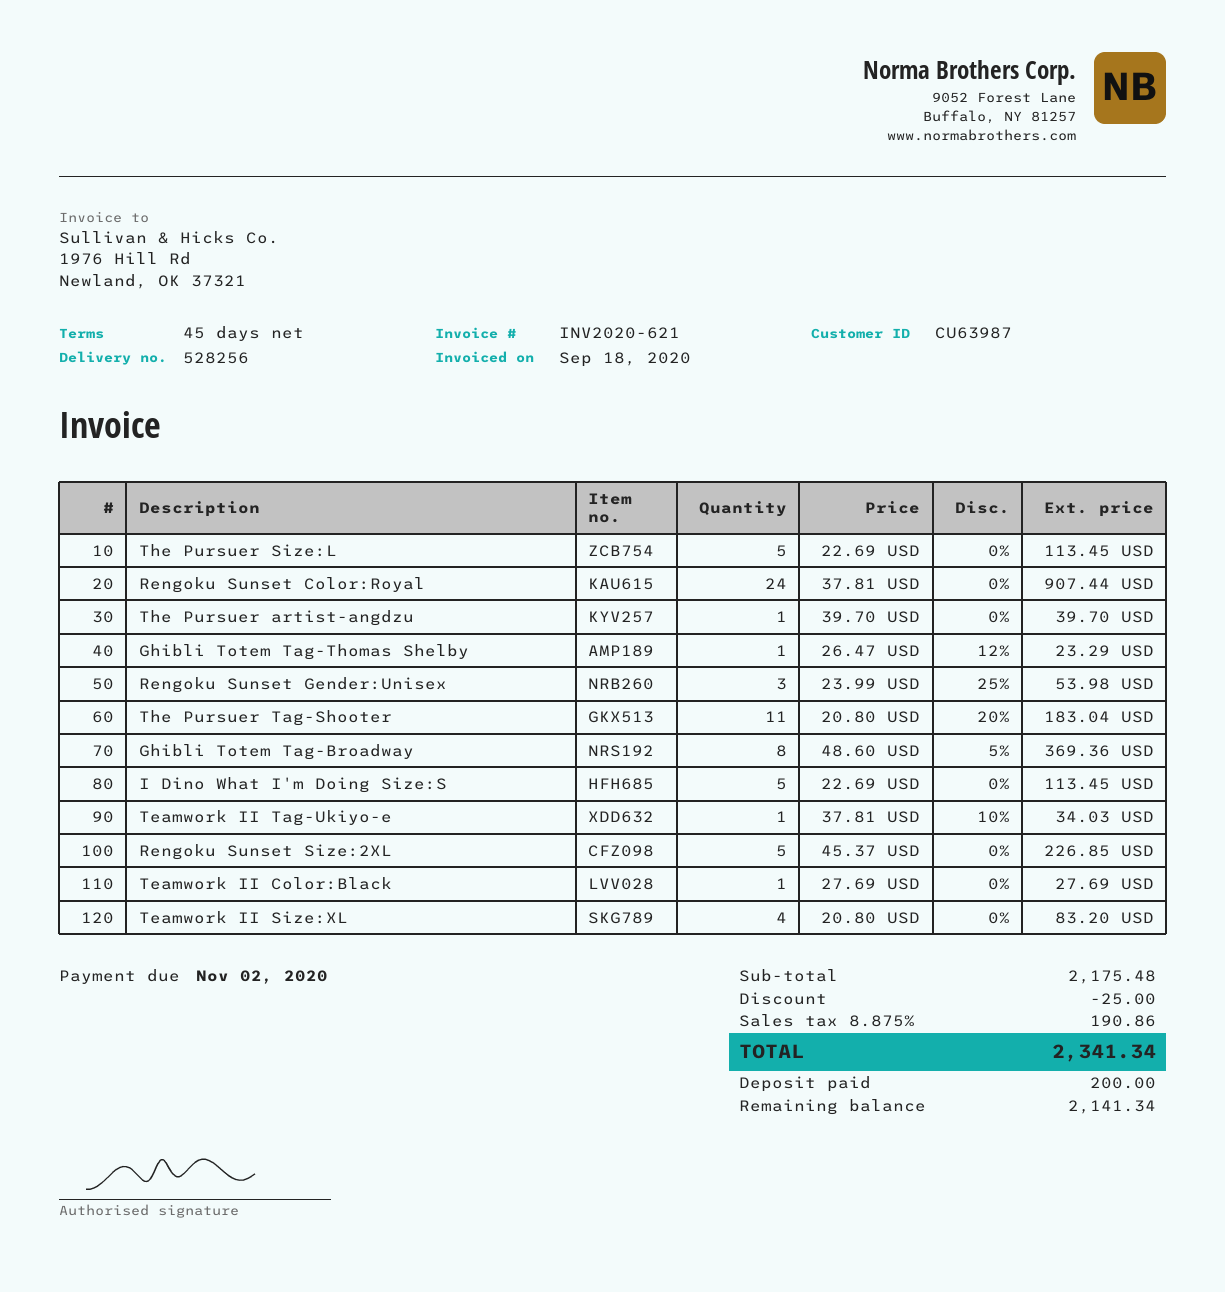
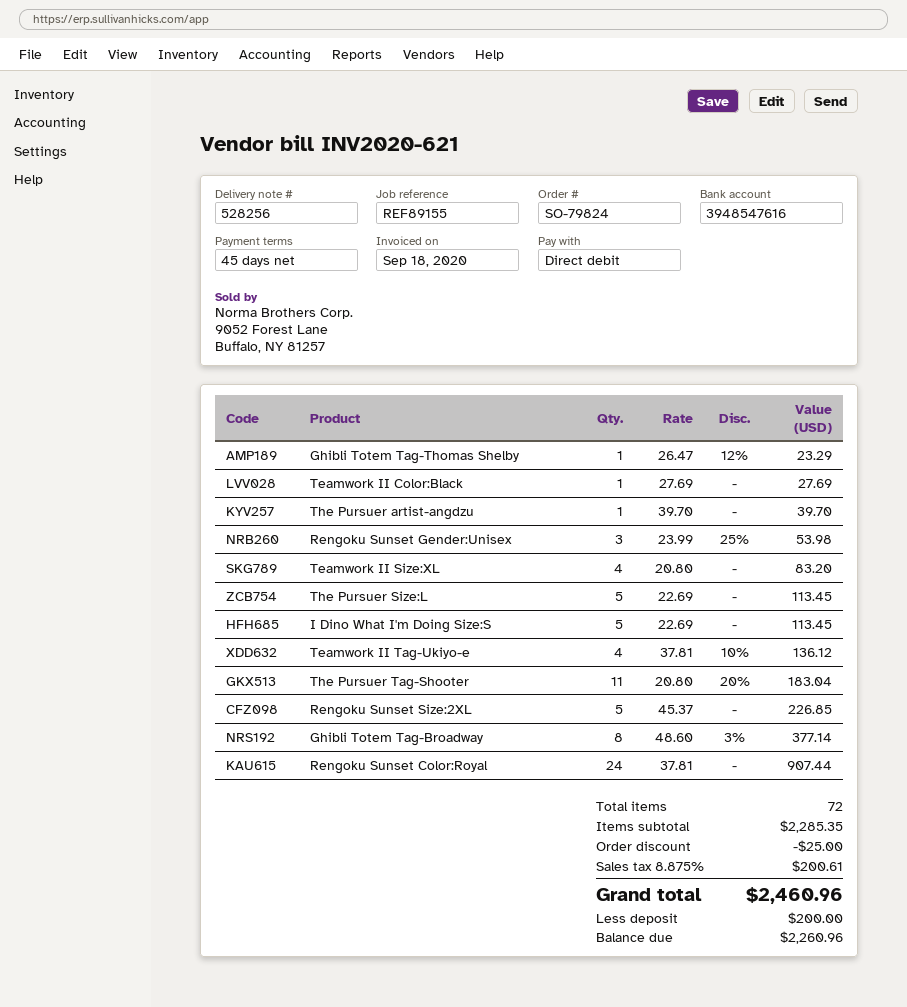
Ghibli Totem Tag-Broadway: 8 x 48.60 - 5% = 369.36 -> 8 x 48.60 - 3% = 377.14
Teamwork II Tag-Ukiyo-e: 1 x 37.81 - 10% = 34.03 -> 4 x 37.81 - 10% = 136.12
subtotal: 2175.48 -> 2285.35
tax: 8.875% = 190.86 -> 8.875% = 200.61
total: 2341.34 -> 2460.96
balance: 2141.34 -> 2260.96

